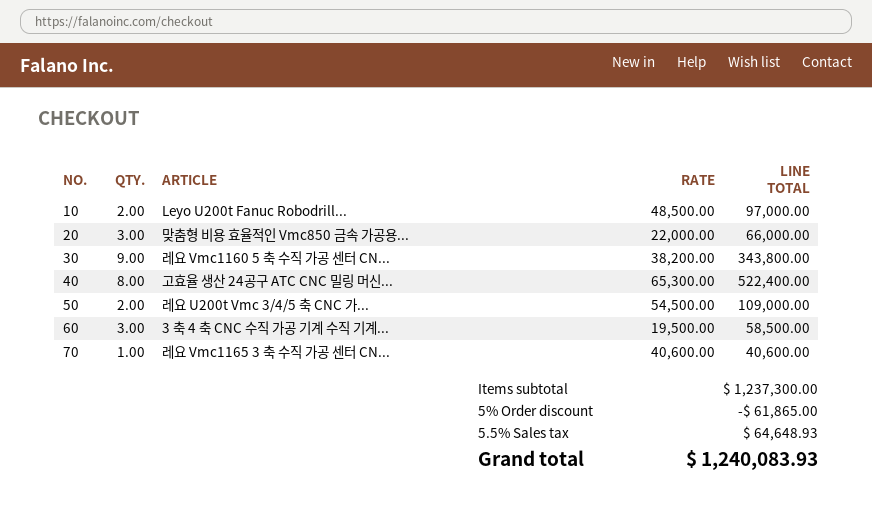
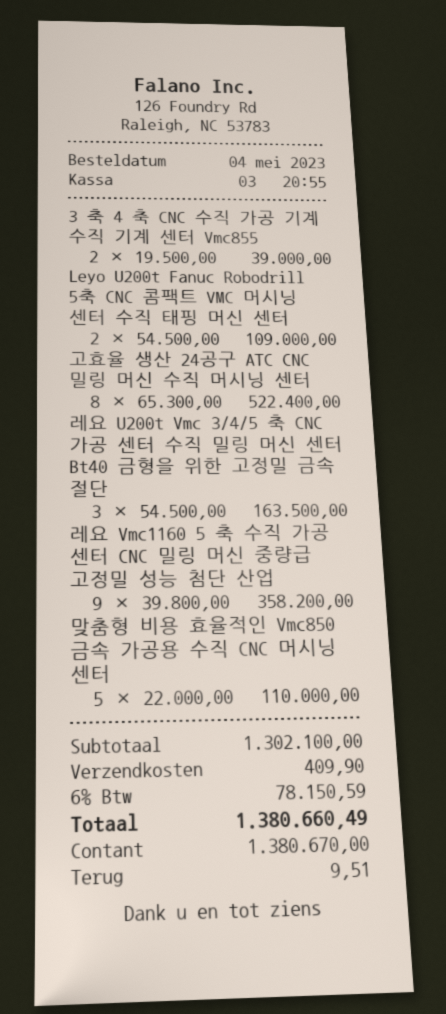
Leyo U200t Fanuc Robodrill...: 2 x 48500.00 = 97000.00 -> 2 x 54500.00 = 109000.00
맞춤형 비용 효율적인 Vmc850 금속 가공용...: 3 x 22000.00 = 66000.00 -> 5 x 22000.00 = 110000.00
레요 Vmc1160 5 축 수직 가공 센터 CN...: 9 x 38200.00 = 343800.00 -> 9 x 39800.00 = 358200.00
레요 U200t Vmc 3/4/5 축 CNC 가...: 2 x 54500.00 = 109000.00 -> 3 x 54500.00 = 163500.00
3 축 4 축 CNC 수직 가공 기계 수직 기계...: 3 x 19500.00 = 58500.00 -> 2 x 19500.00 = 39000.00
레요 Vmc1165 3 축 수직 가공 센터 CN...: 1 x 40600.00 = 40600.00 -> none
subtotal: 1237300.00 -> 1302100.00
discount: 5% = 61865.00 -> none
shipping: none -> 409.90
tax: 5.5% = 64648.93 -> 6% = 78150.59
total: 1240083.93 -> 1380660.49

